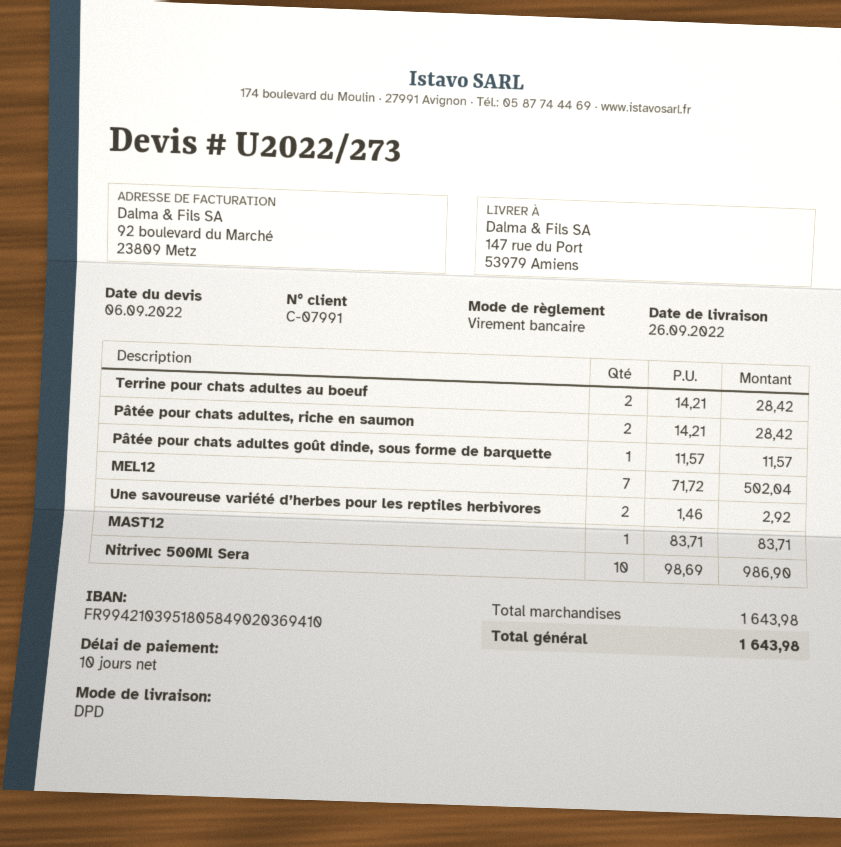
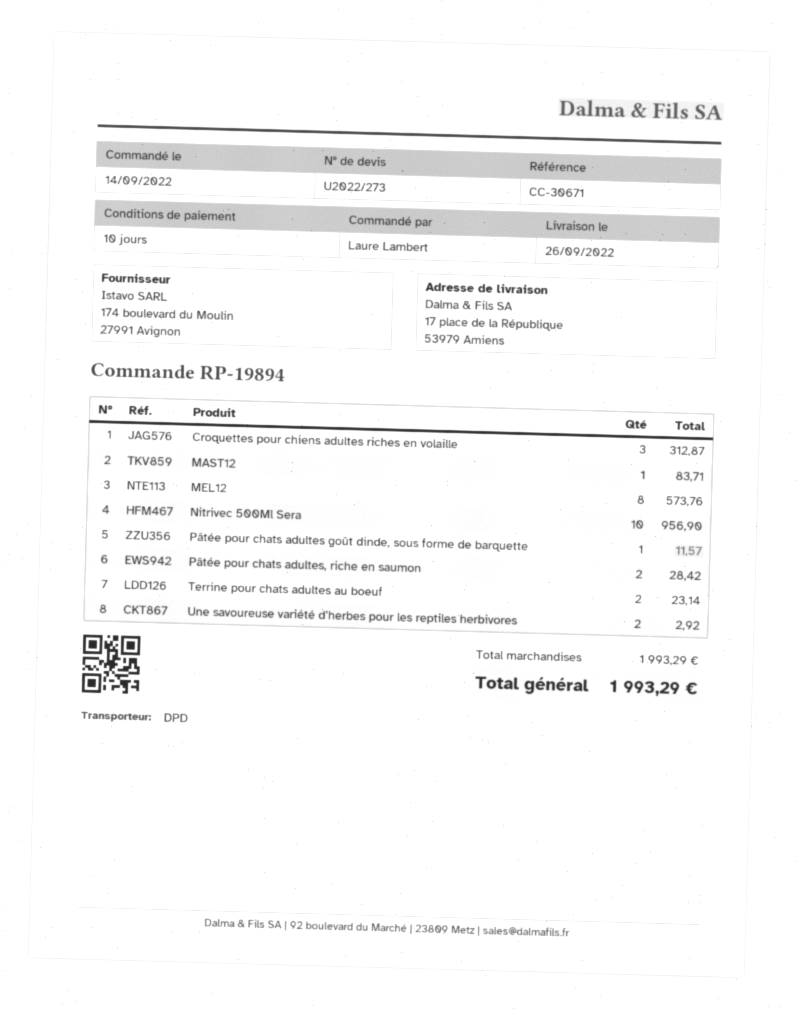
ship to: 147 rue du Port, 53979 Amiens -> 17 place de la République, 53979 Amiens
Terrine pour chats adultes au boeuf: 2 for 28.42 -> 2 for 23.14
MEL12: 7 for 502.04 -> 8 for 573.76
Nitrivec 500Ml Sera: 10 for 986.90 -> 10 for 956.90
Croquettes pour chiens adultes riches en volaille: none -> 3 for 312.87
subtotal: 1643.98 -> 1993.29
total: 1643.98 -> 1993.29

